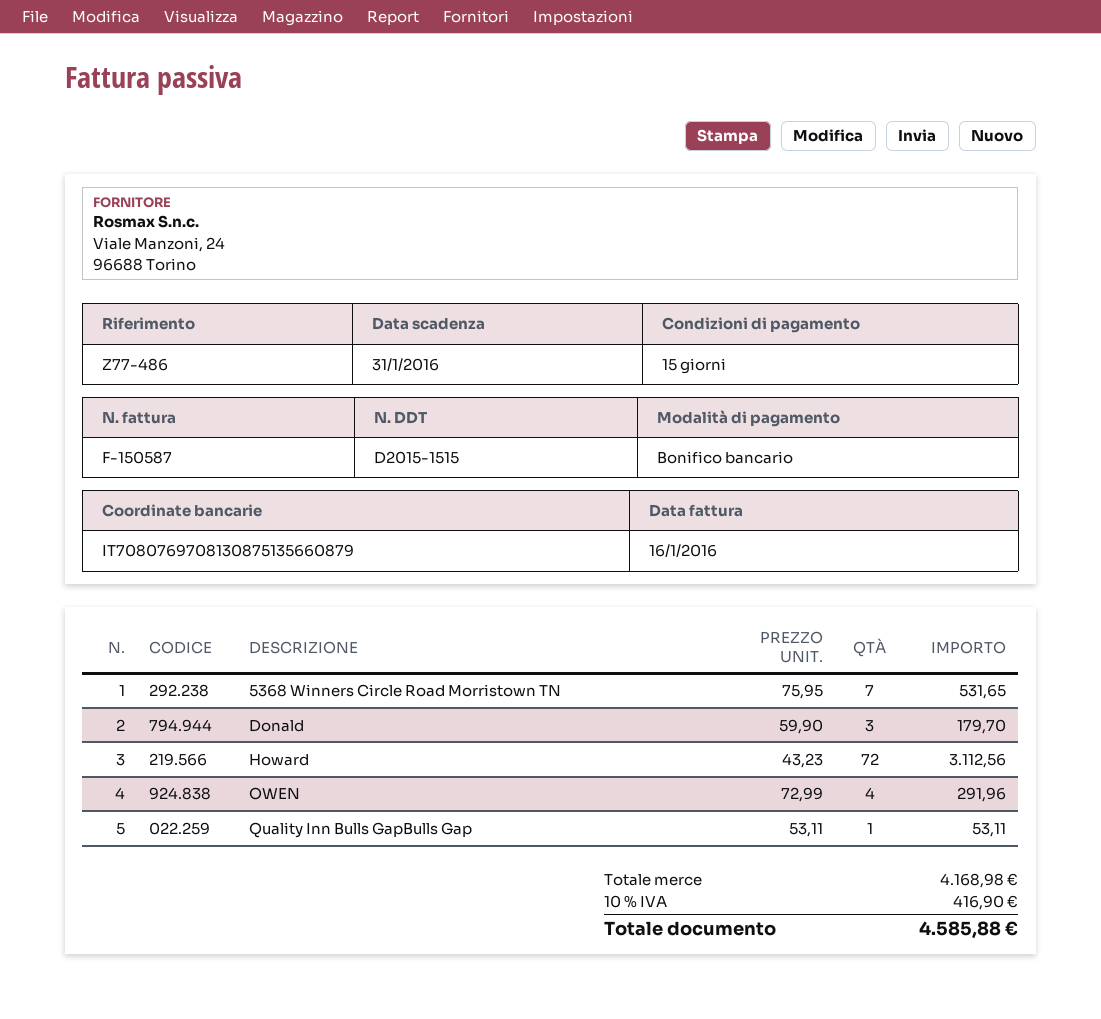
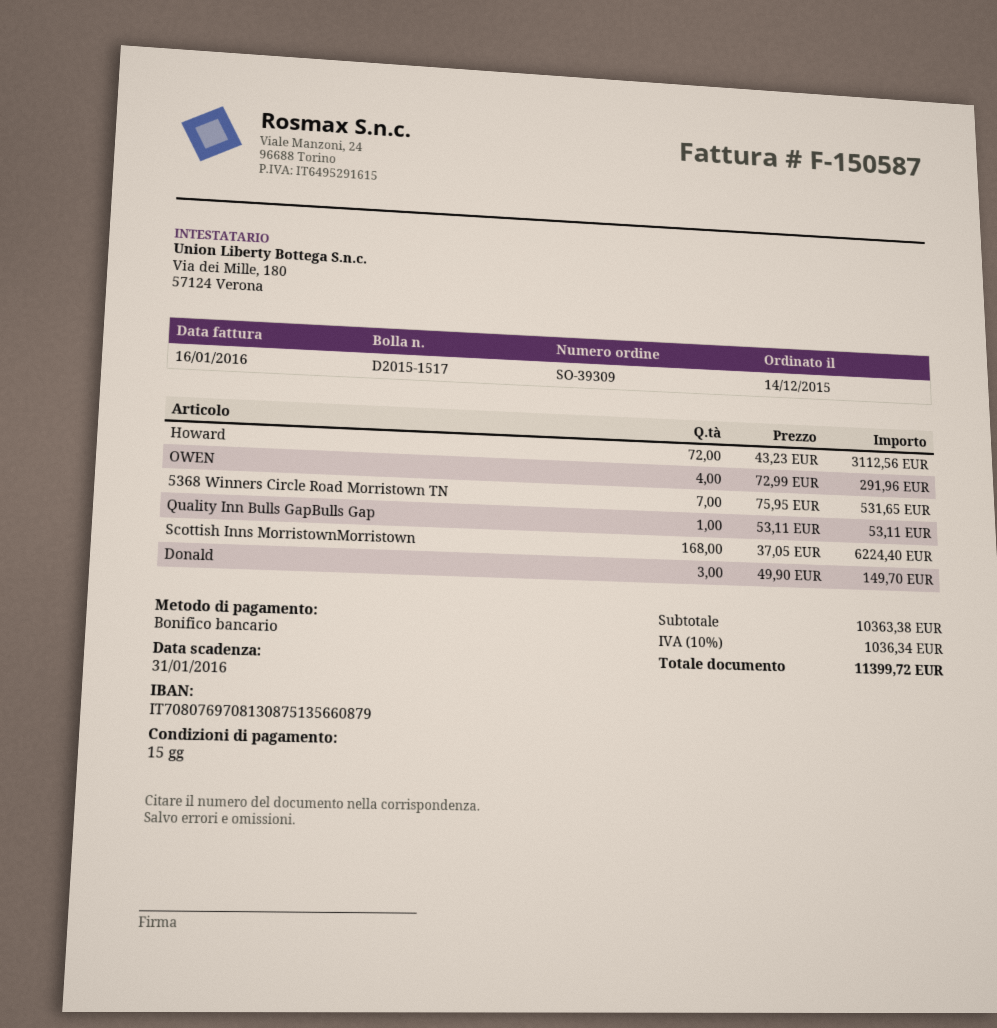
delivery note number: D2015-1515 -> D2015-1517
Donald: 3 x 59.90 = 179.70 -> 3 x 49.90 = 149.70
Scottish Inns MorristownMorristown: none -> 168 x 37.05 = 6224.40
subtotal: 4168.98 -> 10363.38
tax: 10% = 416.90 -> 10% = 1036.34
total: 4585.88 -> 11399.72

